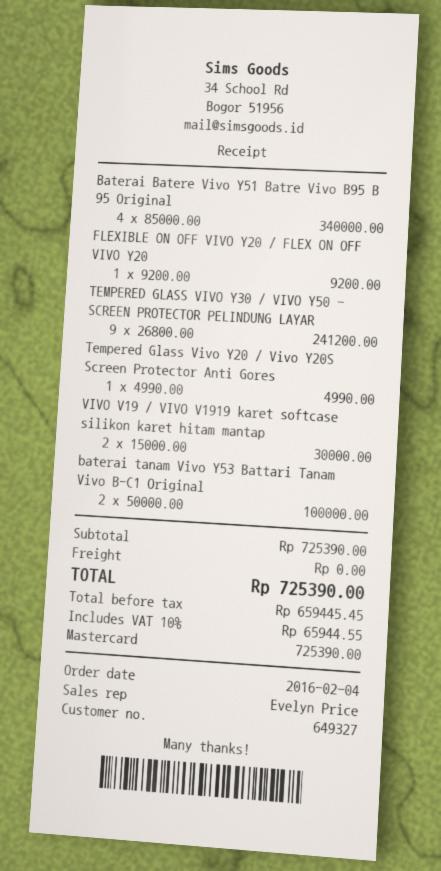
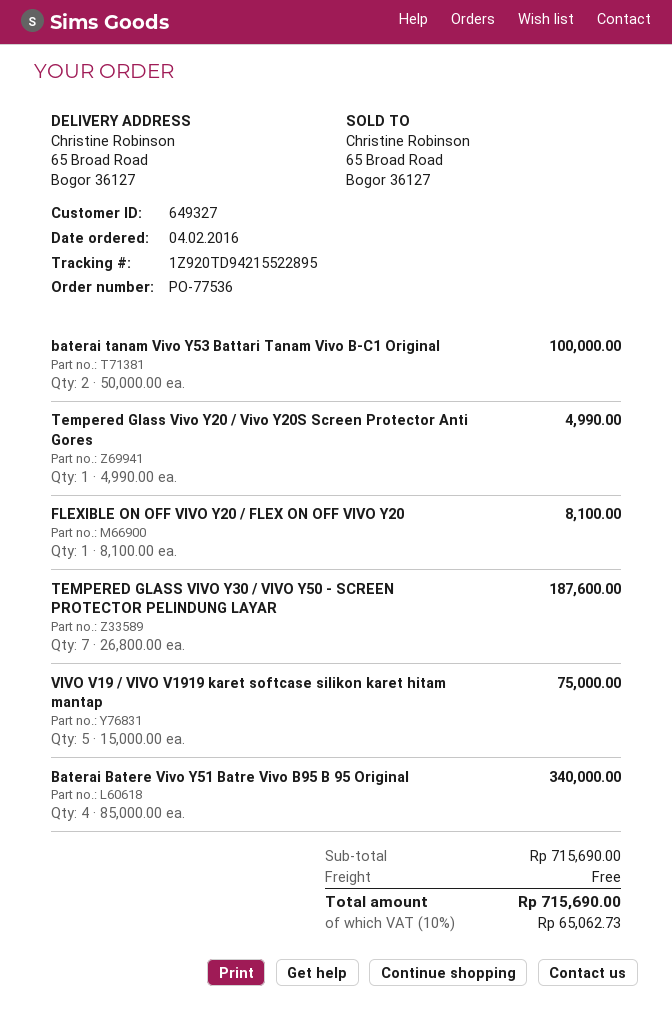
FLEXIBLE ON OFF VIVO Y20 / FLEX ON OFF VIVO Y20: 1 x 9200.00 = 9200.00 -> 1 x 8100.00 = 8100.00
TEMPERED GLASS VIVO Y30 / VIVO Y50 - SCREEN PROTECTOR PELINDUNG LAYAR: 9 x 26800.00 = 241200.00 -> 7 x 26800.00 = 187600.00
VIVO V19 / VIVO V1919 karet softcase silikon karet hitam mantap: 2 x 15000.00 = 30000.00 -> 5 x 15000.00 = 75000.00
subtotal: 725390.00 -> 715690.00
tax: 10% = 65944.55 -> 10% = 65062.73
total: 725390.00 -> 715690.00

